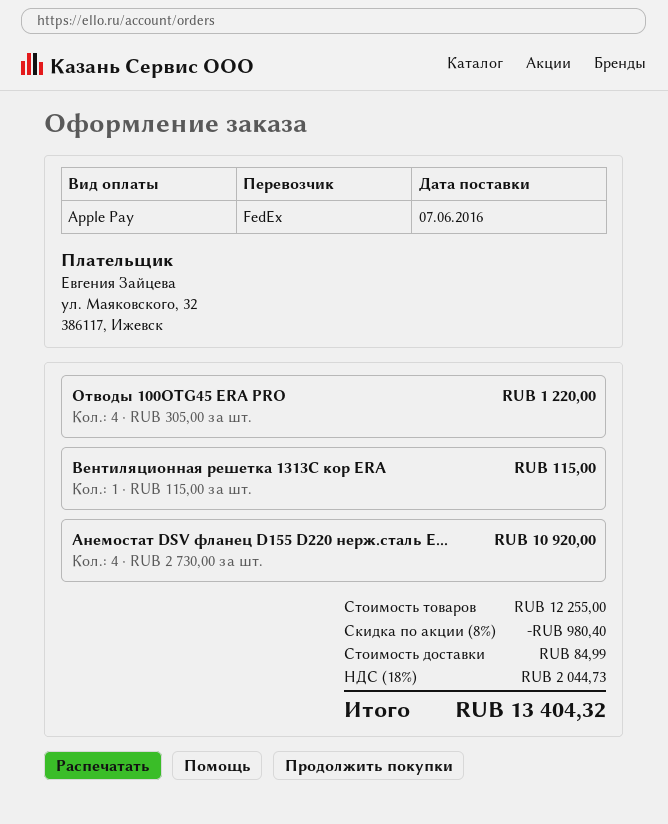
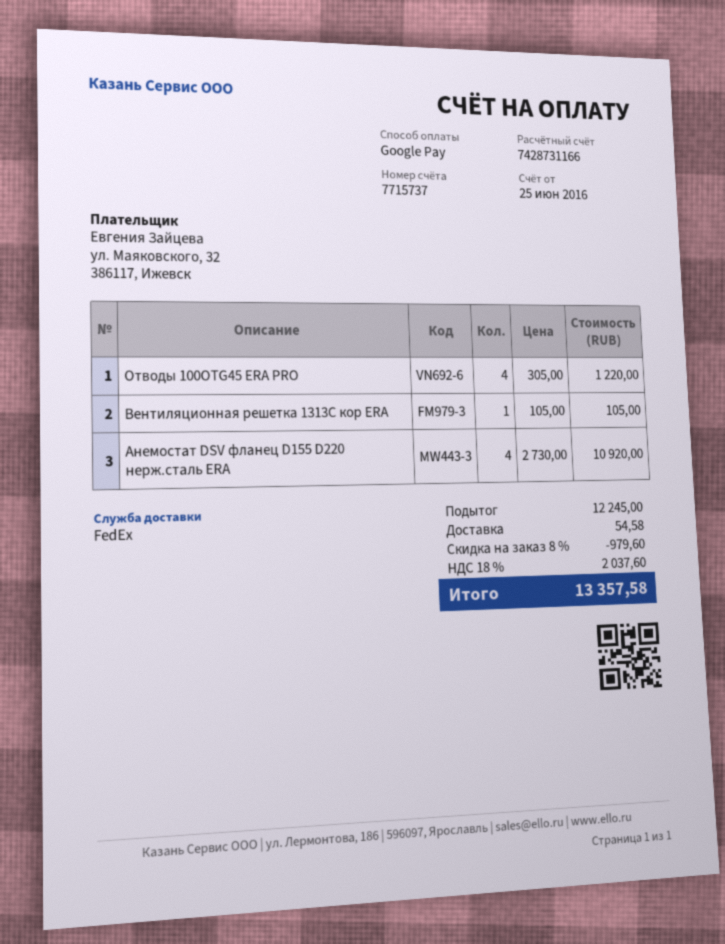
payment method: Apple Pay -> Google Pay
Вентиляционная решетка 1313С кор ERA: 1 x 115.00 = 115.00 -> 1 x 105.00 = 105.00
subtotal: 12255.00 -> 12245.00
discount: 8% = 980.40 -> 8% = 979.60
shipping: 84.99 -> 54.58
tax: 18% = 2044.73 -> 18% = 2037.60
total: 13404.32 -> 13357.58

